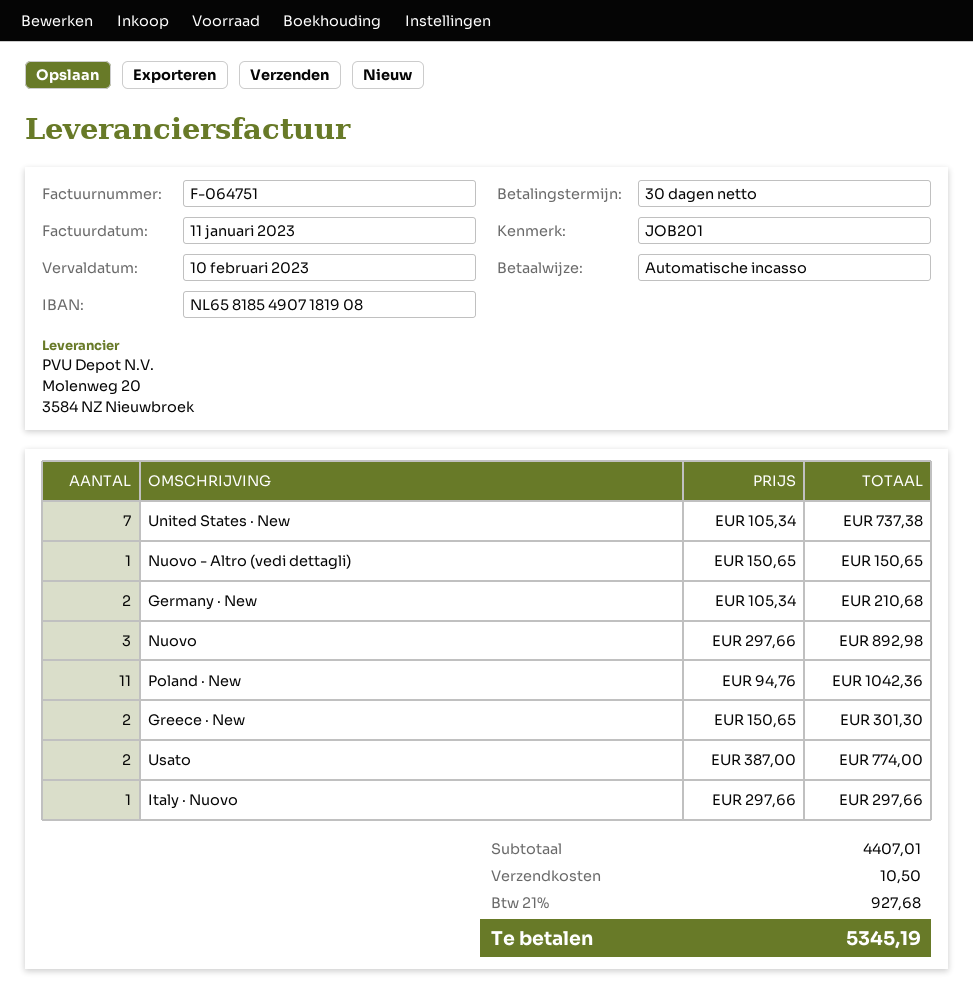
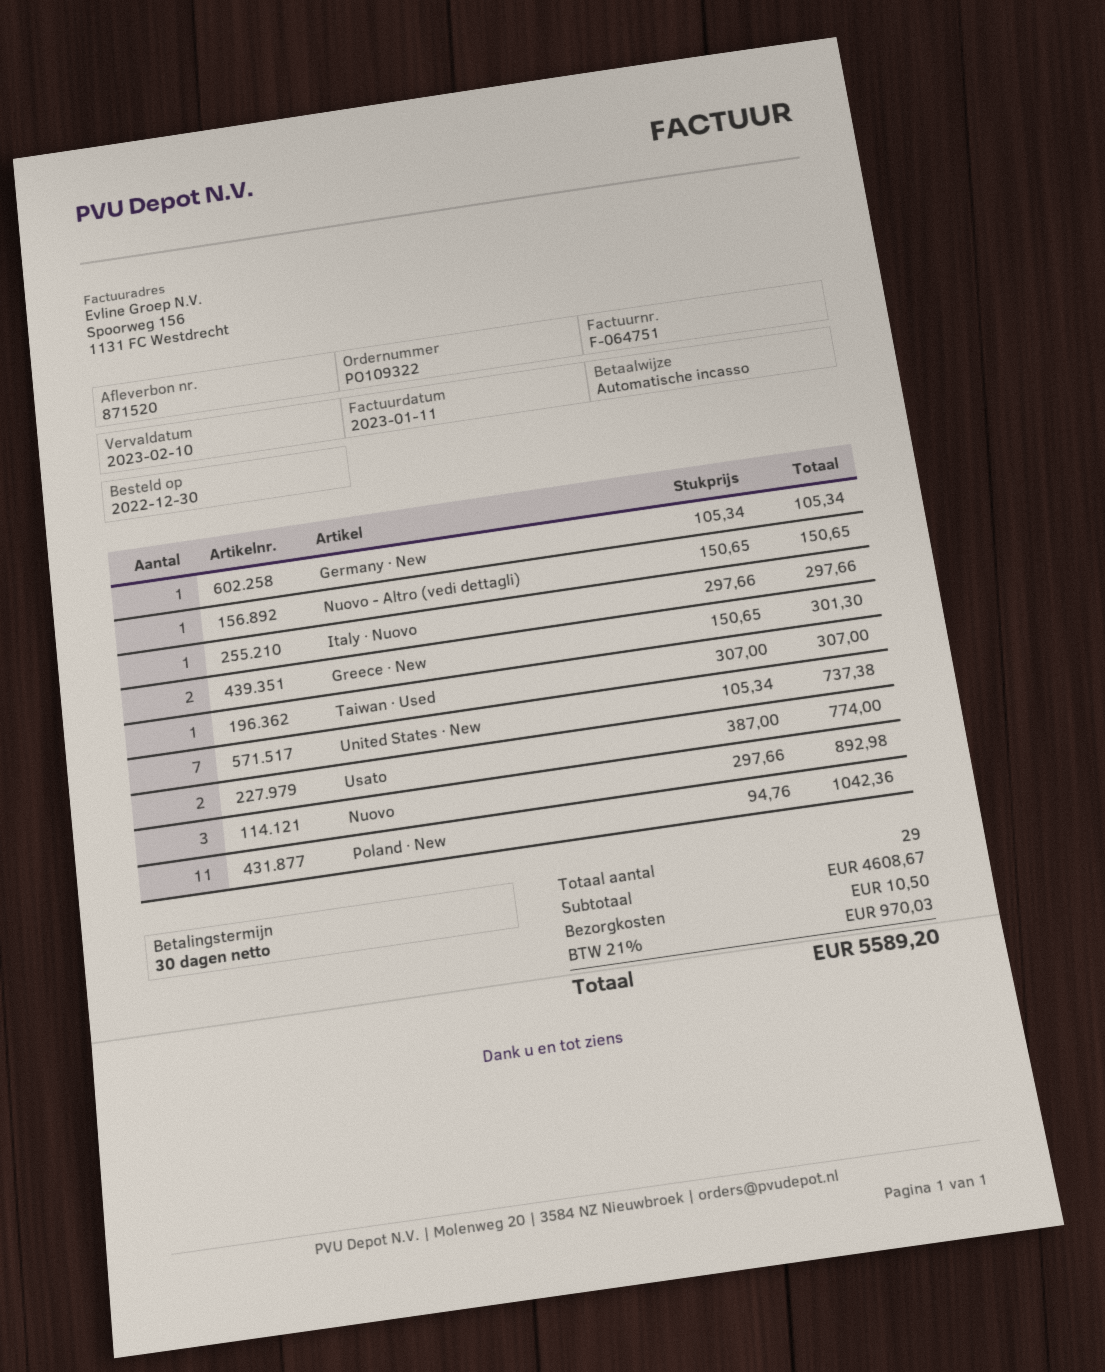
Germany · New: 2 x 105.34 = 210.68 -> 1 x 105.34 = 105.34
Taiwan · Used: none -> 1 x 307.00 = 307.00
subtotal: 4407.01 -> 4608.67
tax: 21% = 927.68 -> 21% = 970.03
total: 5345.19 -> 5589.20

